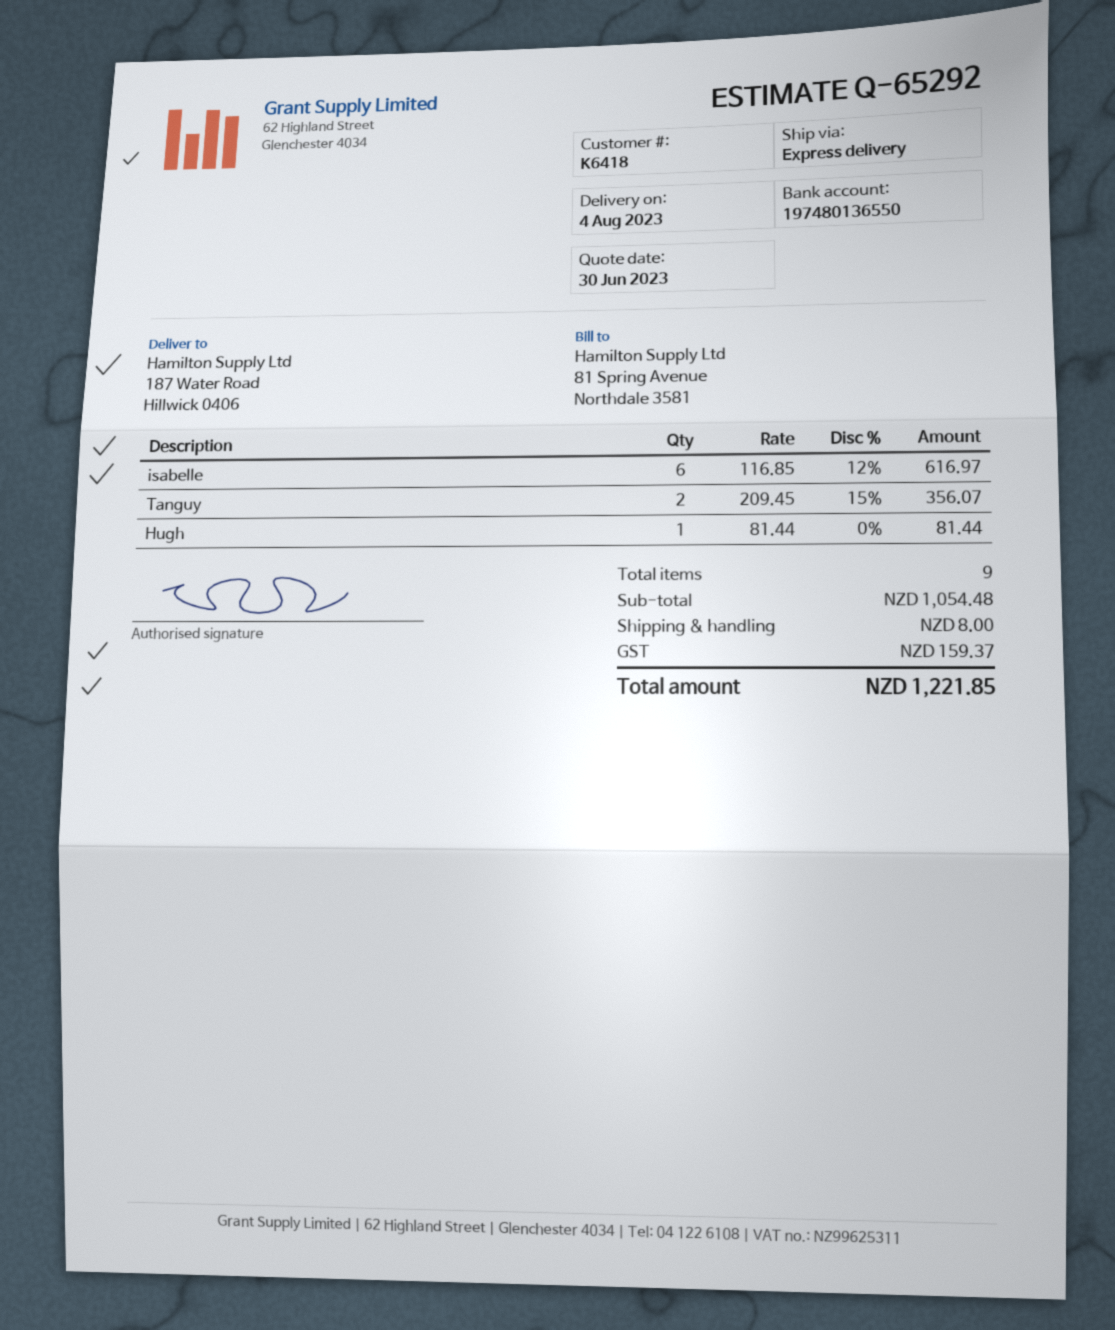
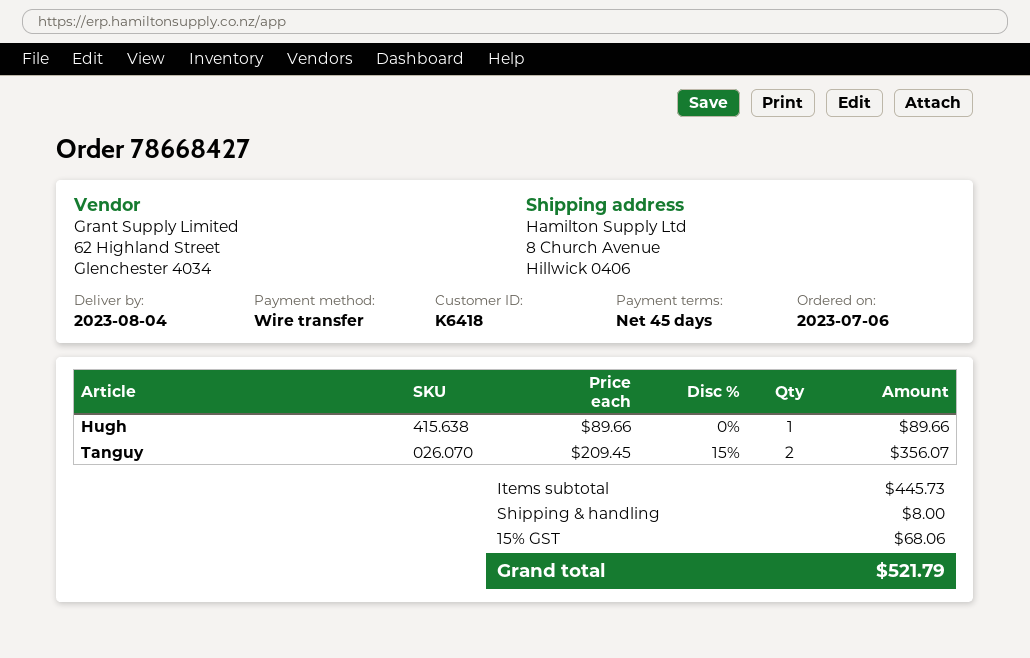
ship to: 187 Water Road, Hillwick 0406 -> 8 Church Avenue, Hillwick 0406
isabelle: 6 x 116.85 - 12% = 616.97 -> none
Hugh: 1 x 81.44 = 81.44 -> 1 x 89.66 = 89.66
subtotal: 1054.48 -> 445.73
tax: 159.37 -> 68.06
total: 1221.85 -> 521.79

